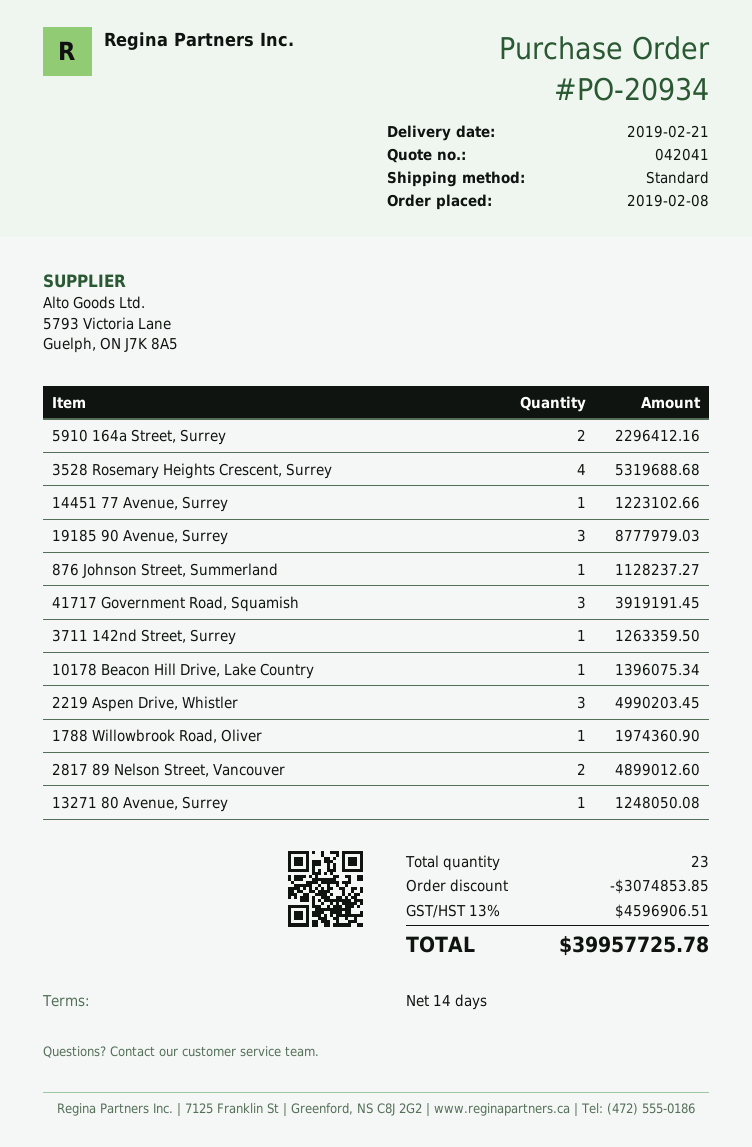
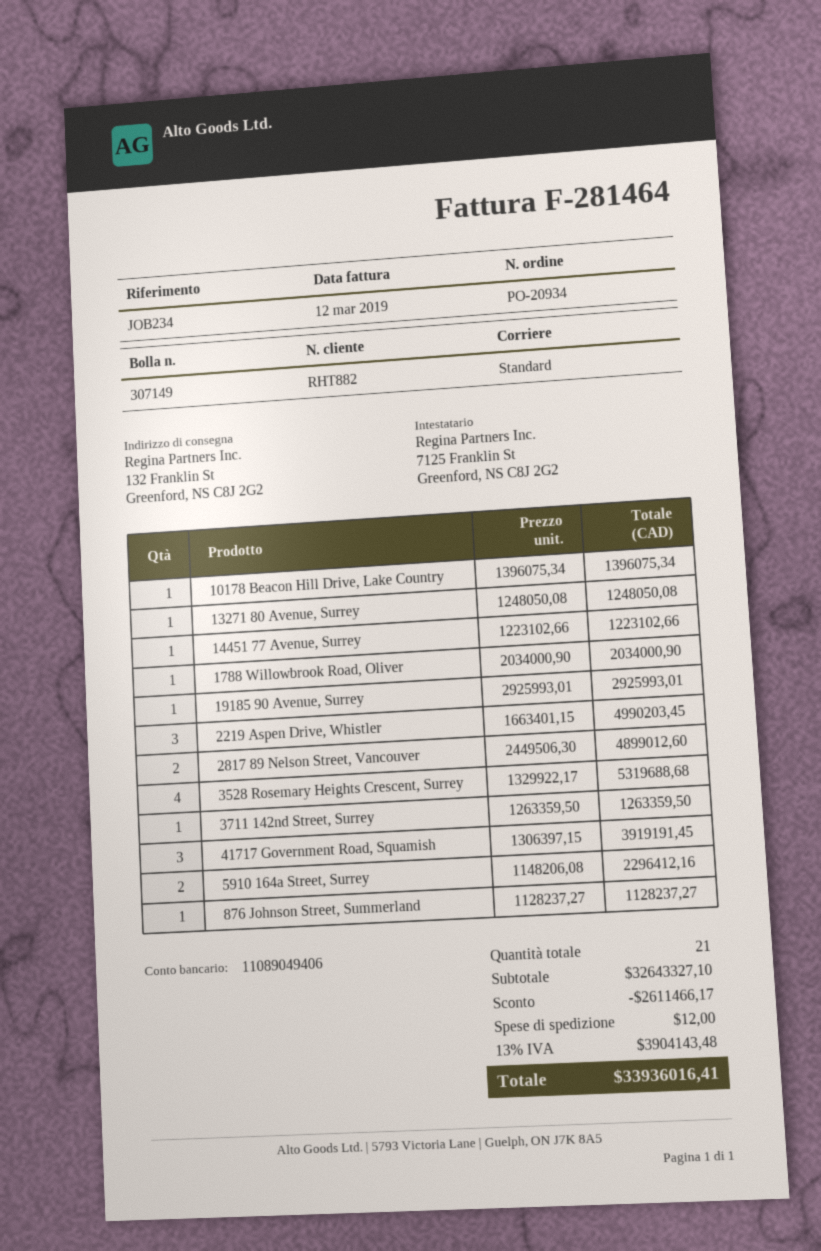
19185 90 Avenue, Surrey: 3 for 8777979.03 -> 1 for 2925993.01
1788 Willowbrook Road, Oliver: 1 for 1974360.90 -> 1 for 2034000.90
total quantity: 23 -> 21
discount: 3074853.85 -> 2611466.17
shipping: none -> 12.00
tax: 13% = 4596906.51 -> 13% = 3904143.48
total: 39957725.78 -> 33936016.41

